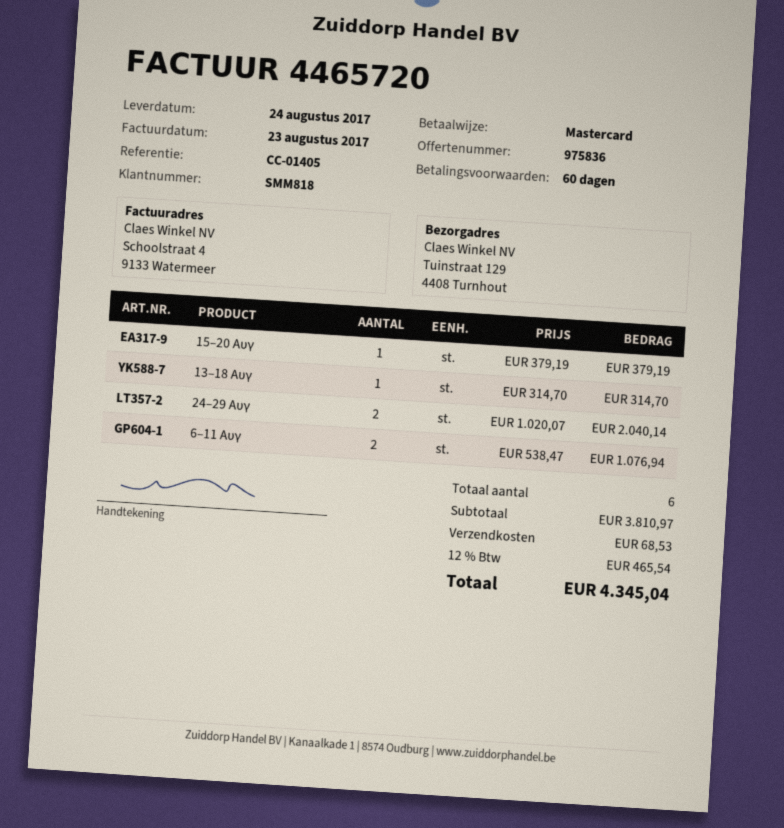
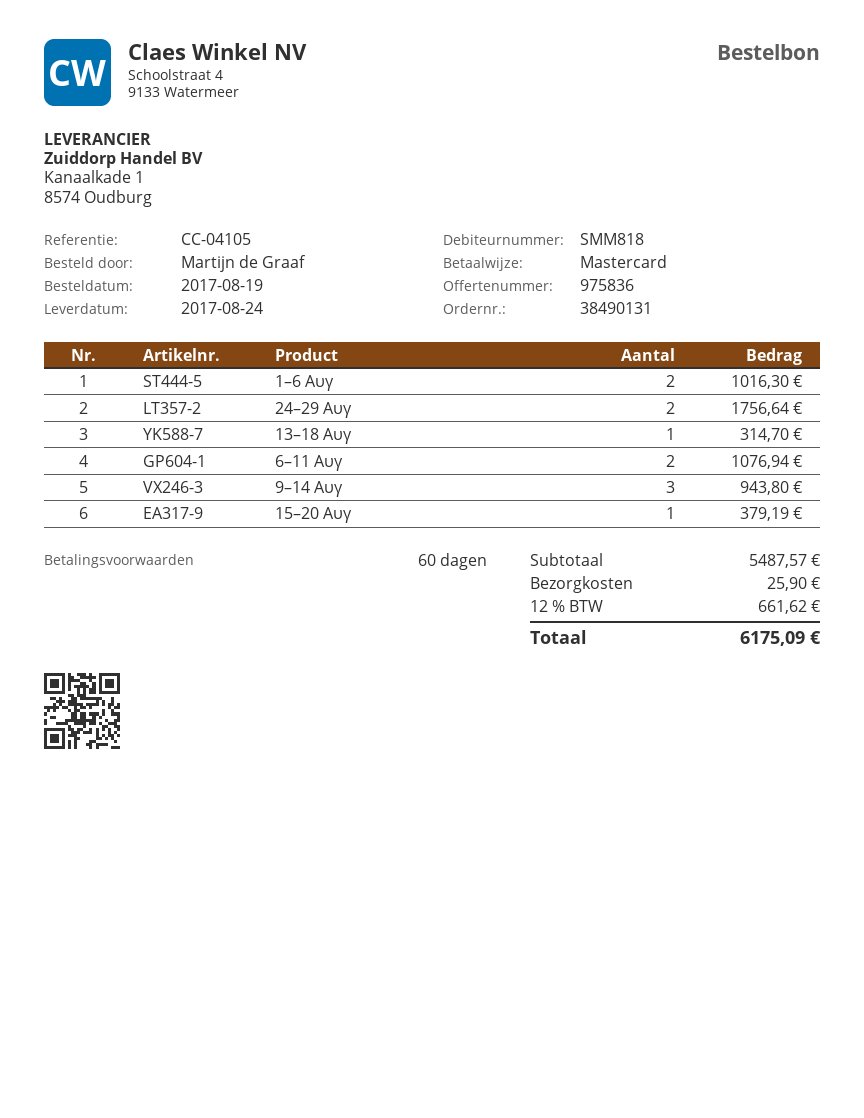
reference: CC-01405 -> CC-04105
24–29 Αυγ: 2 for 2040.14 -> 2 for 1756.64
1–6 Αυγ: none -> 2 for 1016.30
9–14 Αυγ: none -> 3 for 943.80
subtotal: 3810.97 -> 5487.57
shipping: 68.53 -> 25.90
tax: 12% = 465.54 -> 12% = 661.62
total: 4345.04 -> 6175.09

